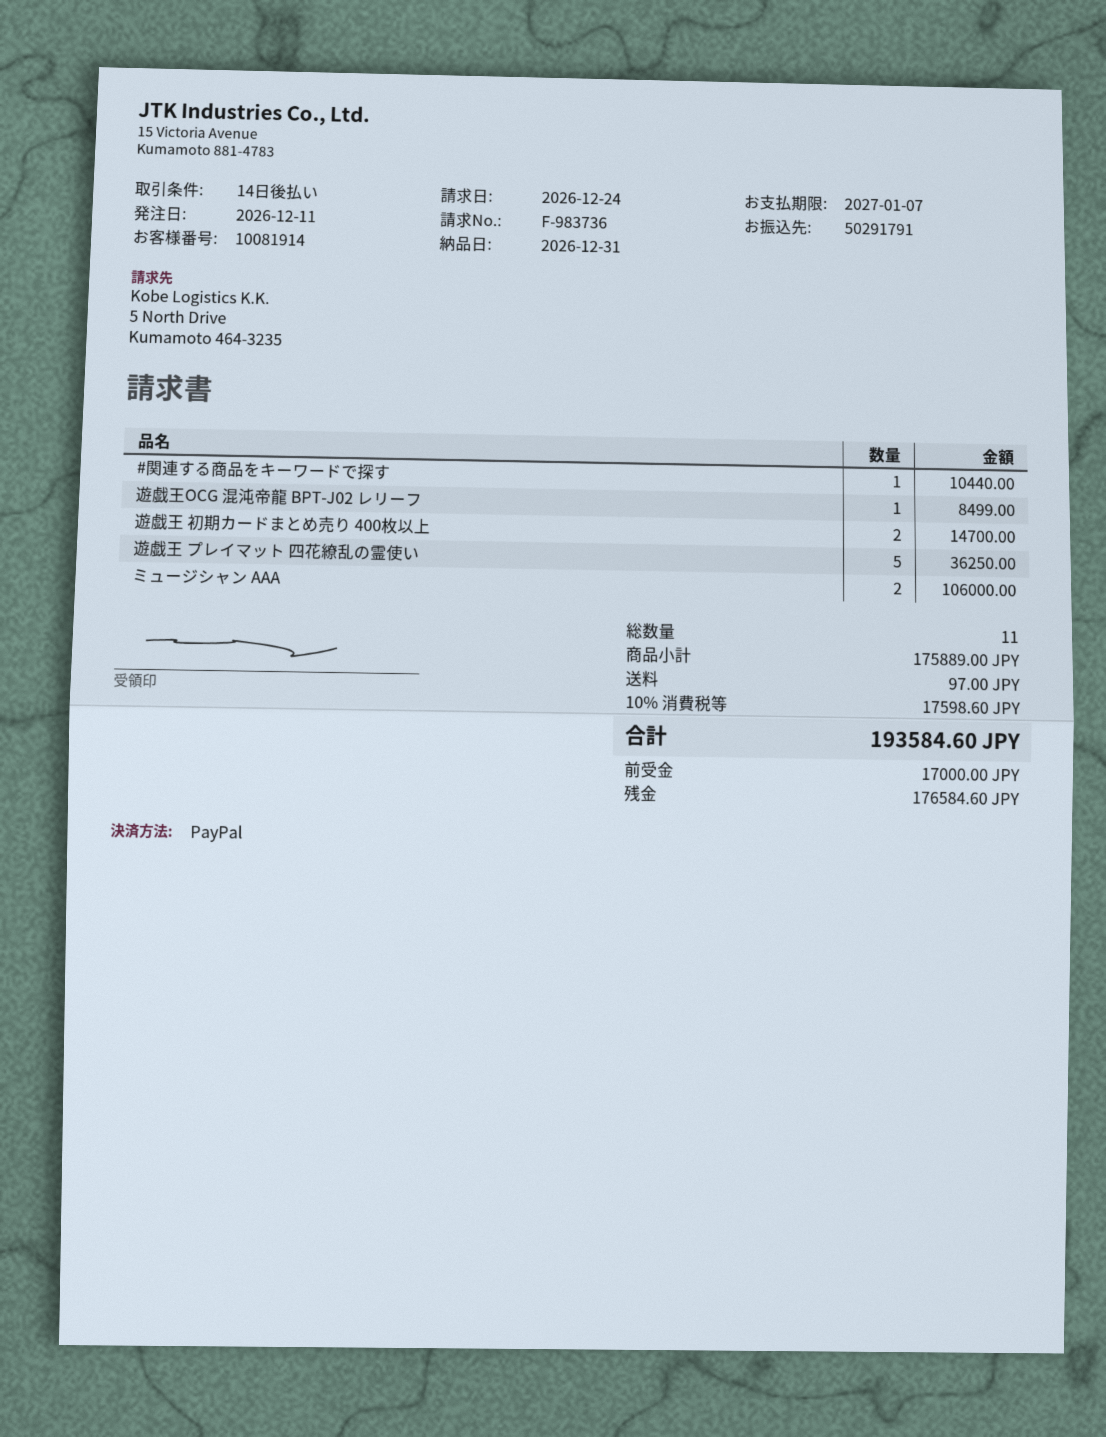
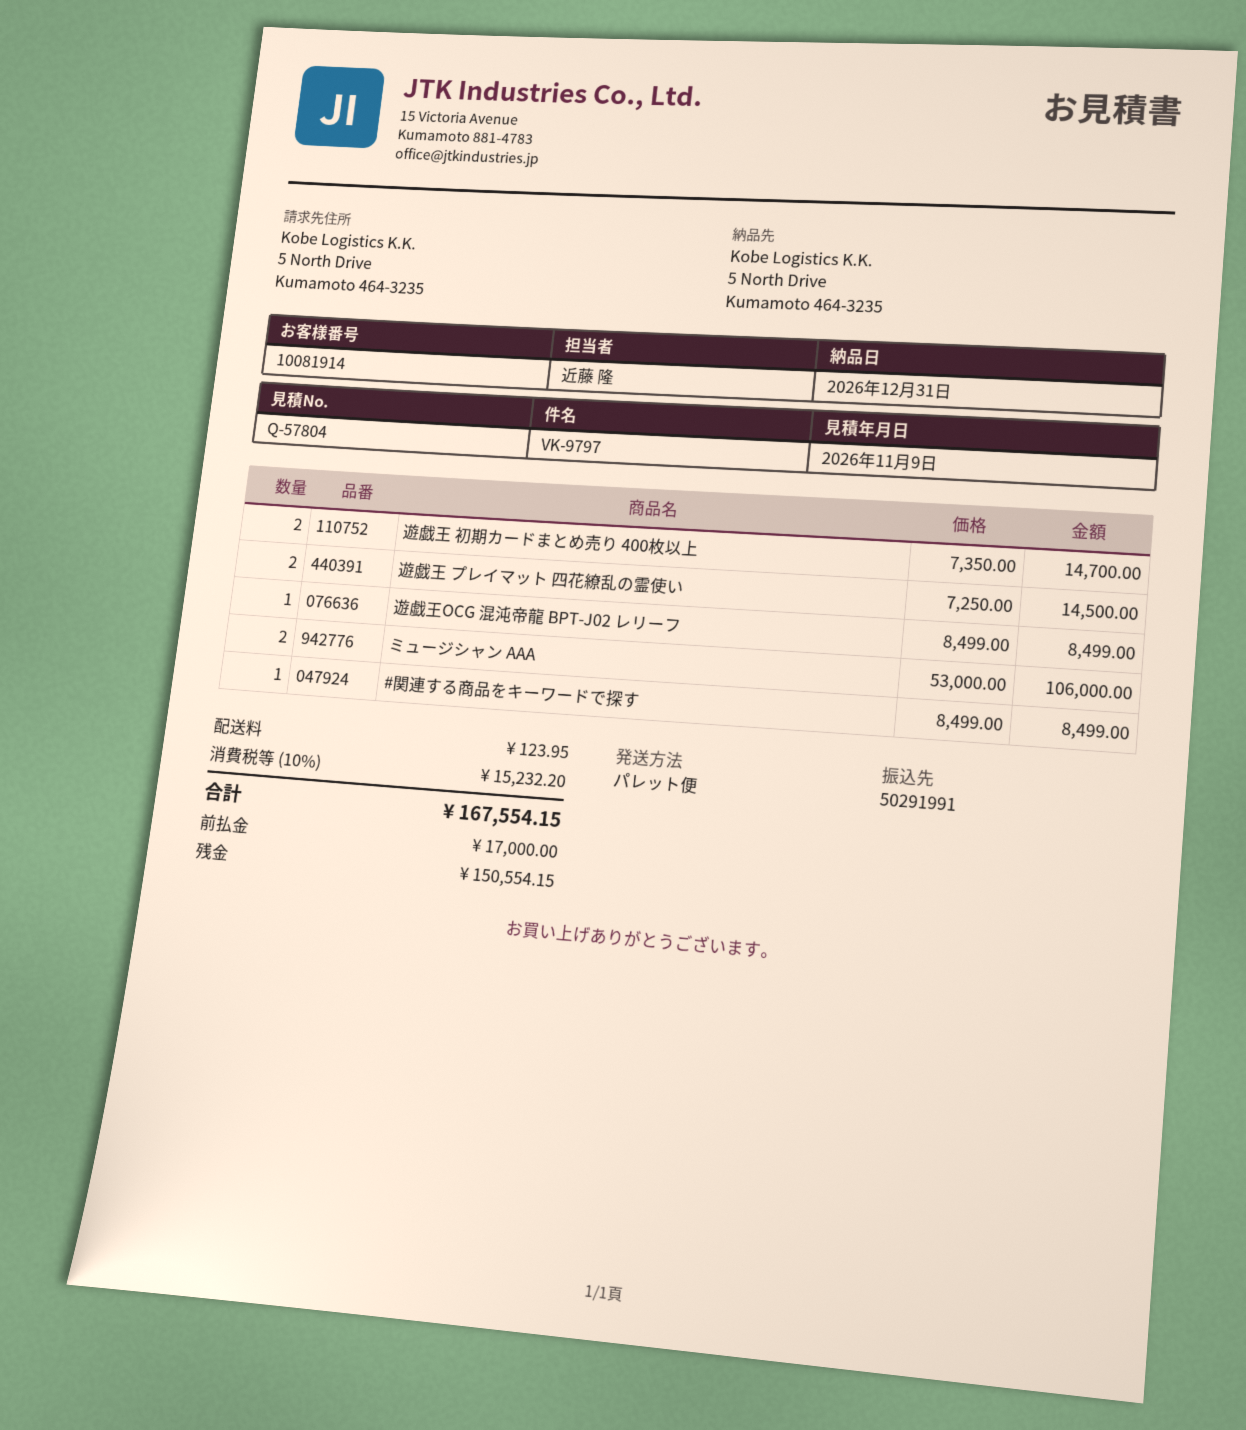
bank account: 50291791 -> 50291991
#関連する商品をキーワードで探す: 1 for 10440.00 -> 1 for 8499.00
遊戯王 プレイマット 四花繚乱の霊使い: 5 for 36250.00 -> 2 for 14500.00
shipping: 97.00 -> 123.95
tax: 10% = 17598.60 -> 10% = 15232.20
total: 193584.60 -> 167554.15
balance: 176584.60 -> 150554.15

